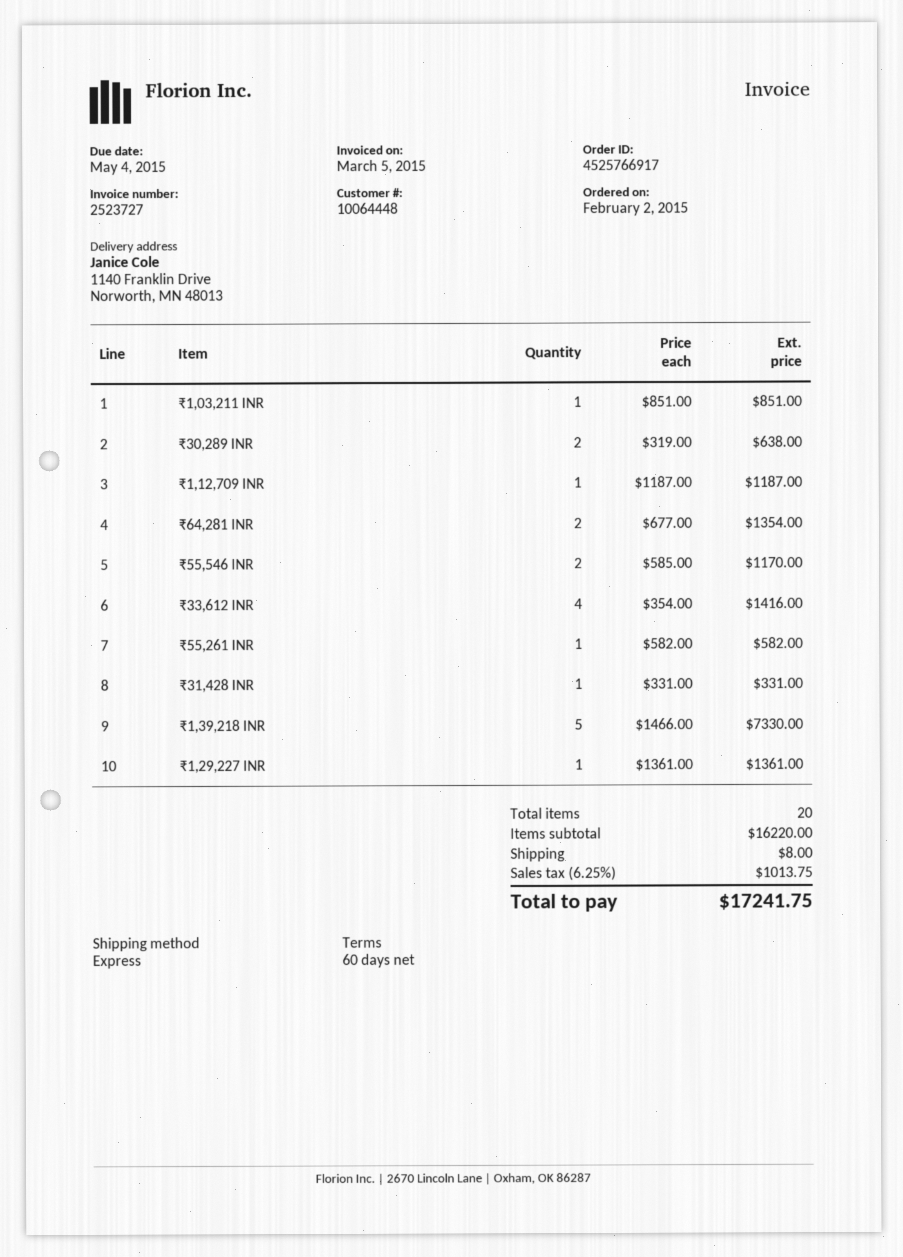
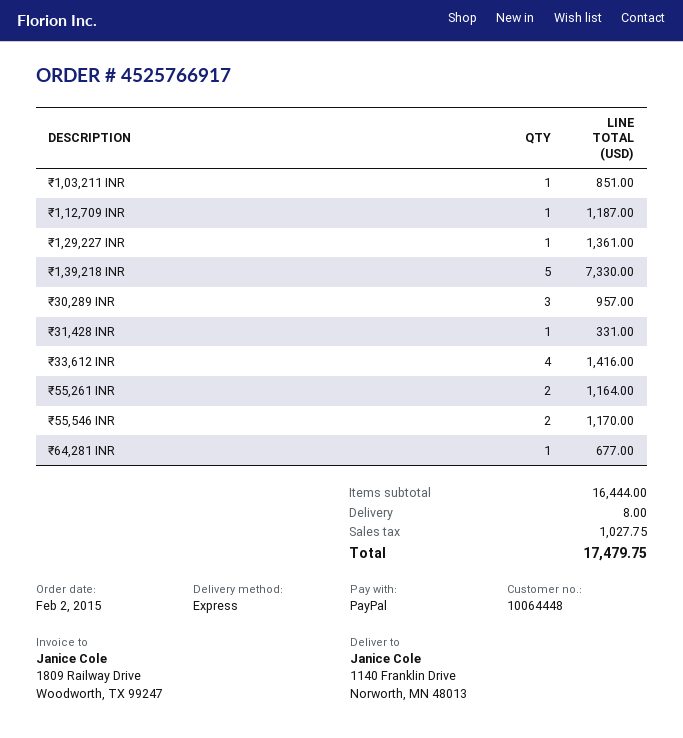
₹30,289 INR: 2 for 638.00 -> 3 for 957.00
₹64,281 INR: 2 for 1354.00 -> 1 for 677.00
₹55,261 INR: 1 for 582.00 -> 2 for 1164.00
subtotal: 16220.00 -> 16444.00
tax: 1013.75 -> 1027.75
total: 17241.75 -> 17479.75

